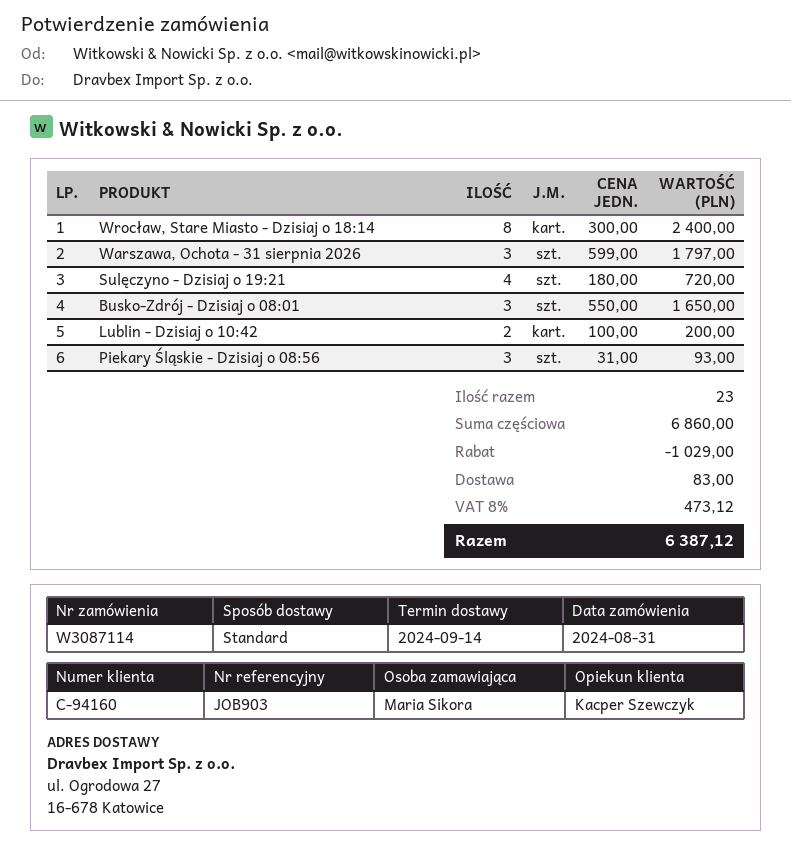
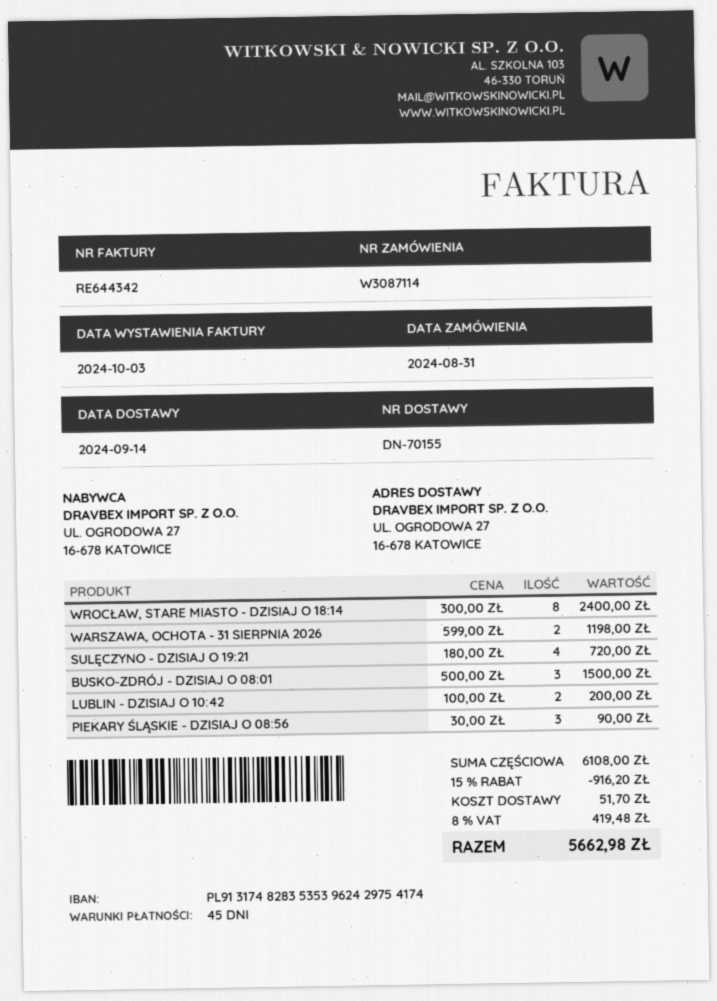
Warszawa, Ochota - 31 sierpnia 2026: 3 x 599.00 = 1797.00 -> 2 x 599.00 = 1198.00
Busko-Zdrój - Dzisiaj o 08:01: 3 x 550.00 = 1650.00 -> 3 x 500.00 = 1500.00
Piekary Śląskie - Dzisiaj o 08:56: 3 x 31.00 = 93.00 -> 3 x 30.00 = 90.00
subtotal: 6860.00 -> 6108.00
discount: 1029.00 -> 916.20
shipping: 83.00 -> 51.70
tax: 8% = 473.12 -> 8% = 419.48
total: 6387.12 -> 5662.98

